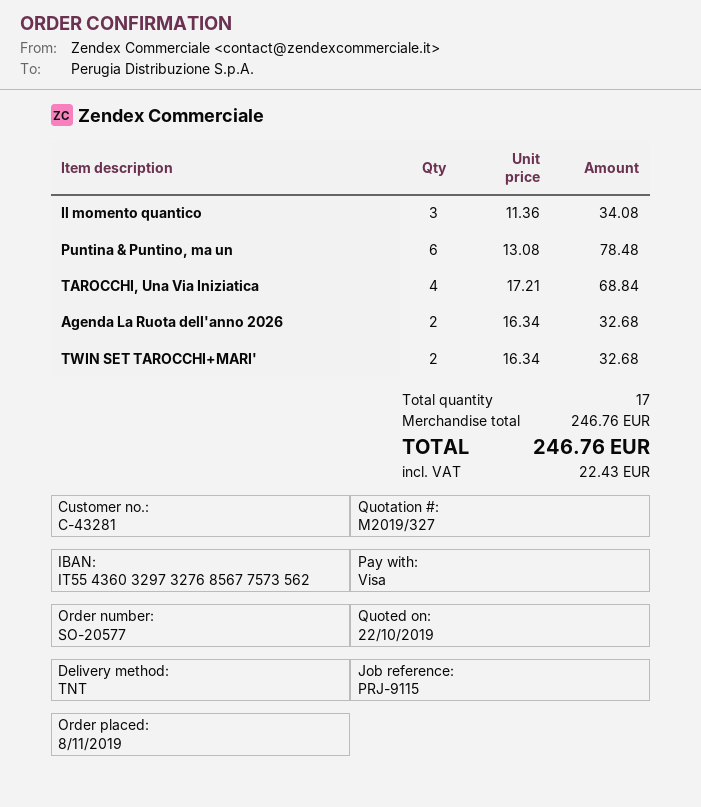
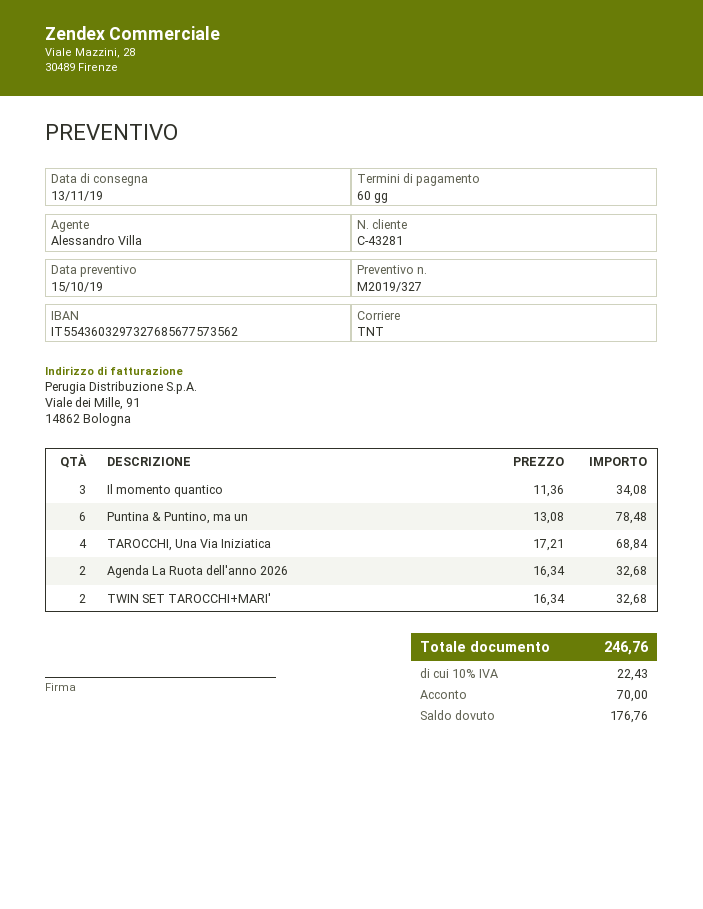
quote date: 2019-10-22 -> 2019-10-15

